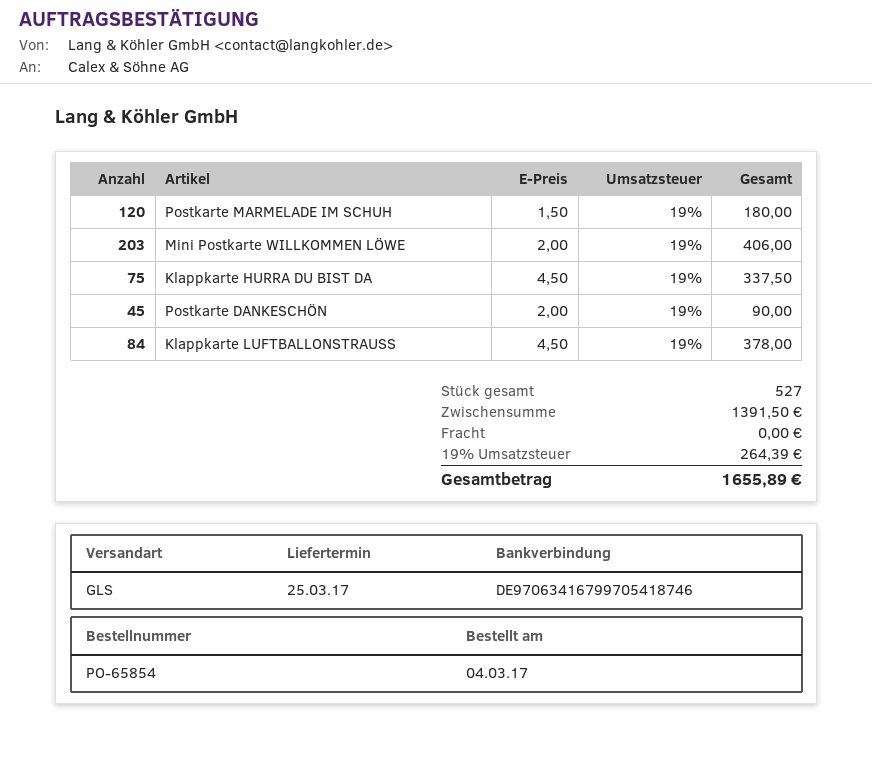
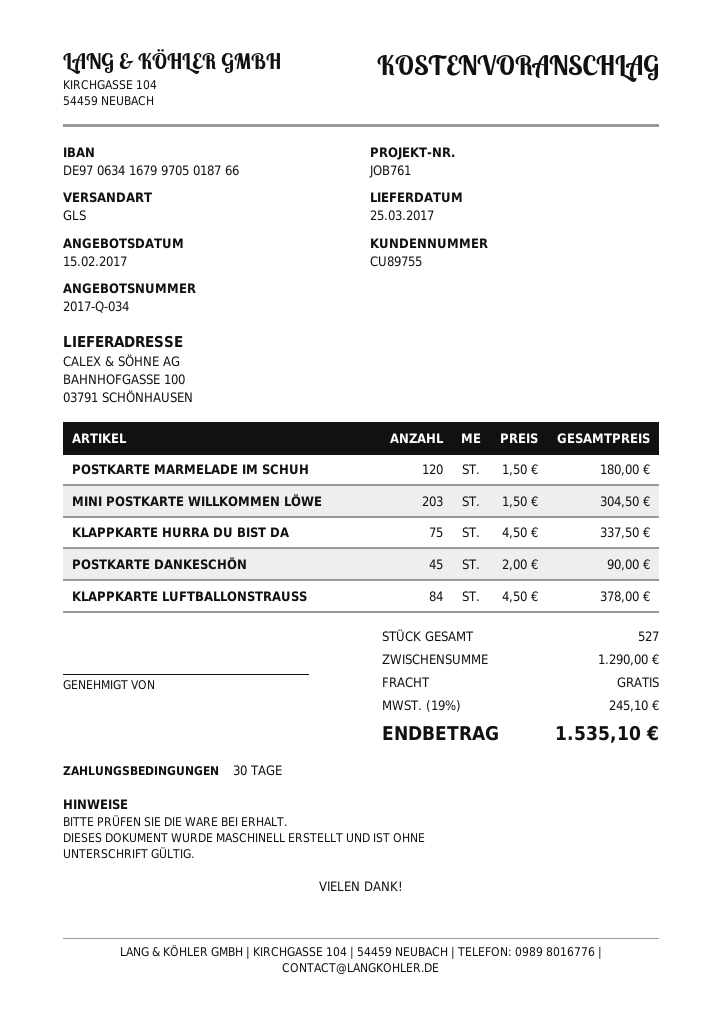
bank account: DE97063416799705418746 -> DE97063416799705018766
Mini Postkarte WILLKOMMEN LÖWE: 203 x 2.00 = 406.00 -> 203 x 1.50 = 304.50
subtotal: 1391.50 -> 1290.00
tax: 19% = 264.39 -> 19% = 245.10
total: 1655.89 -> 1535.10

